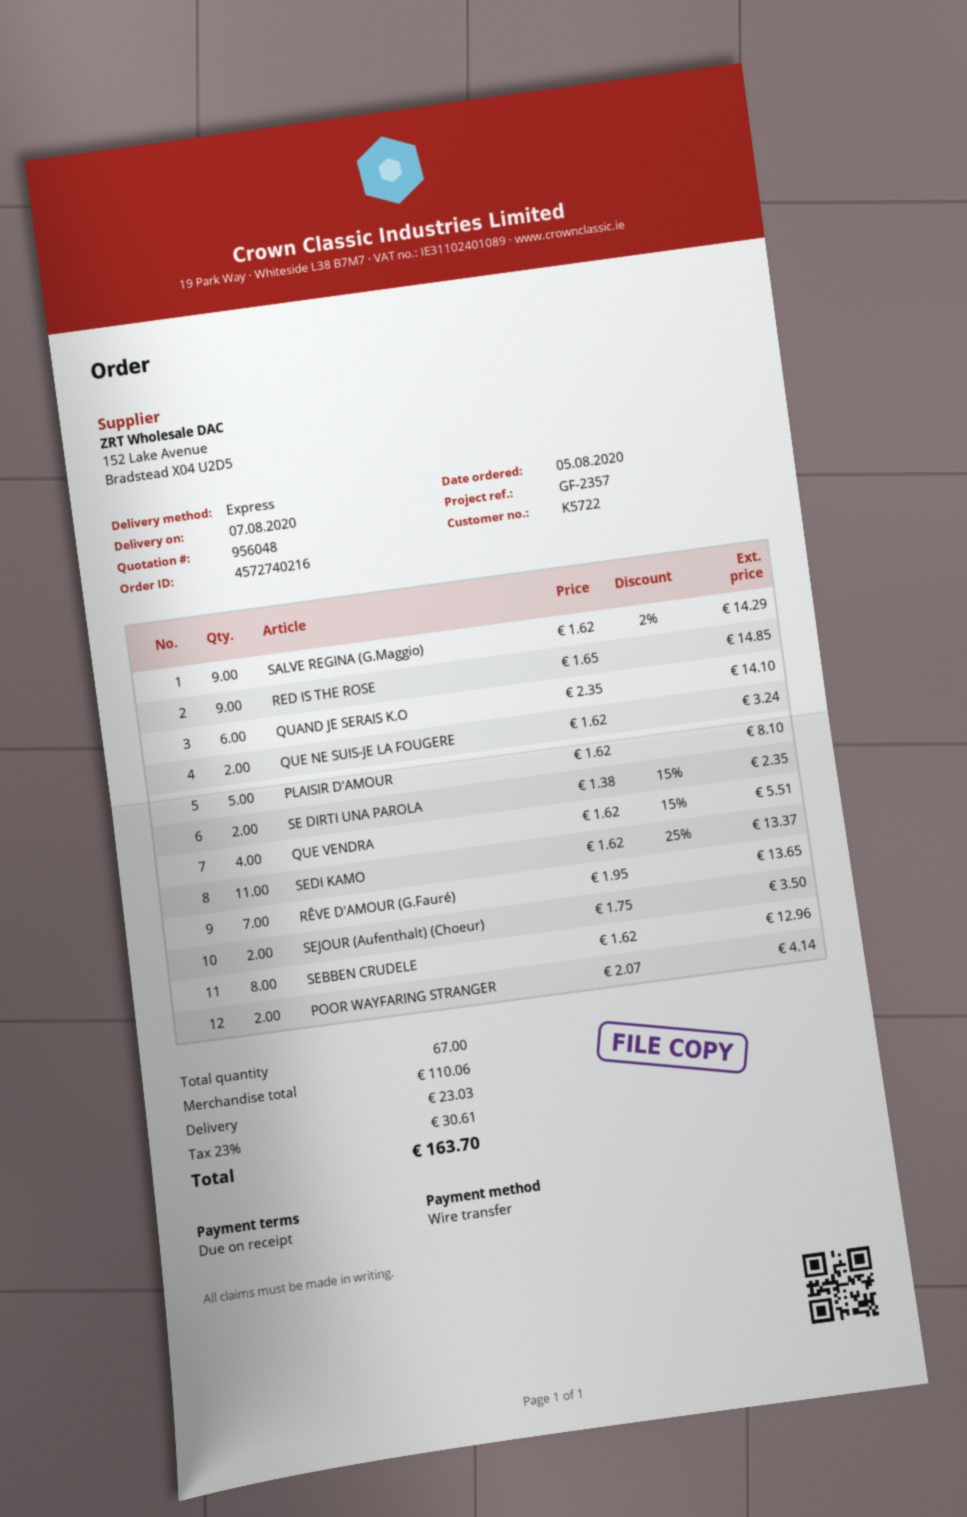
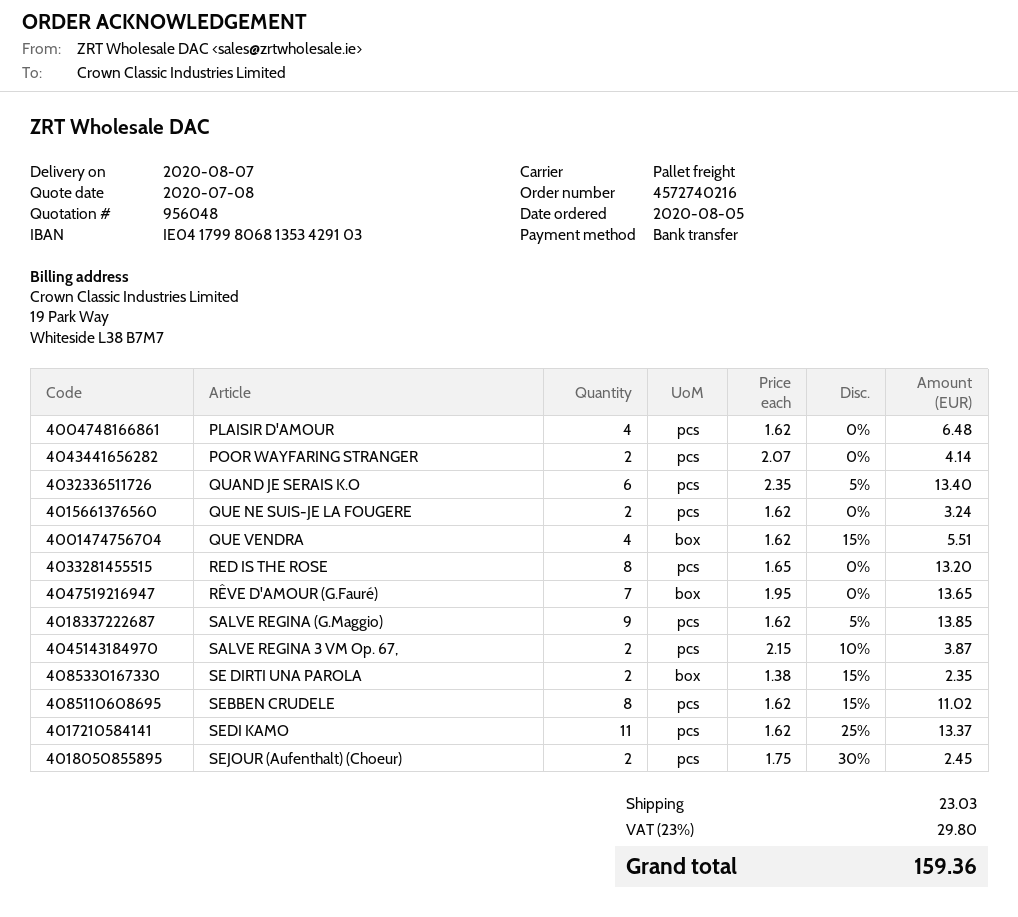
shipping method: express -> pallet freight
SALVE REGINA (G.Maggio): 9 x 1.62 - 2% = 14.29 -> 9 x 1.62 - 5% = 13.85
RED IS THE ROSE: 9 x 1.65 = 14.85 -> 8 x 1.65 = 13.20
QUAND JE SERAIS K.O: 6 x 2.35 = 14.10 -> 6 x 2.35 - 5% = 13.40
PLAISIR D'AMOUR: 5 x 1.62 = 8.10 -> 4 x 1.62 = 6.48
SEJOUR (Aufenthalt) (Choeur): 2 x 1.75 = 3.50 -> 2 x 1.75 - 30% = 2.45
SEBBEN CRUDELE: 8 x 1.62 = 12.96 -> 8 x 1.62 - 15% = 11.02
SALVE REGINA 3 VM Op. 67,: none -> 2 x 2.15 - 10% = 3.87
tax: 23% = 30.61 -> 23% = 29.80
total: 163.70 -> 159.36

